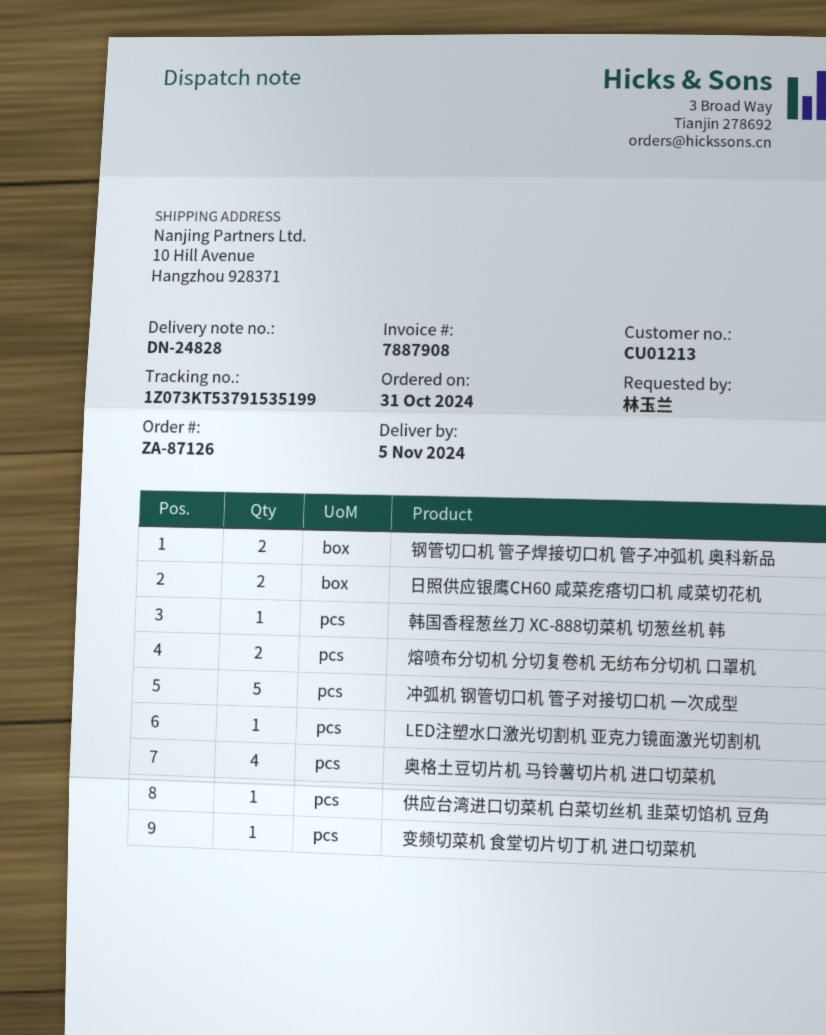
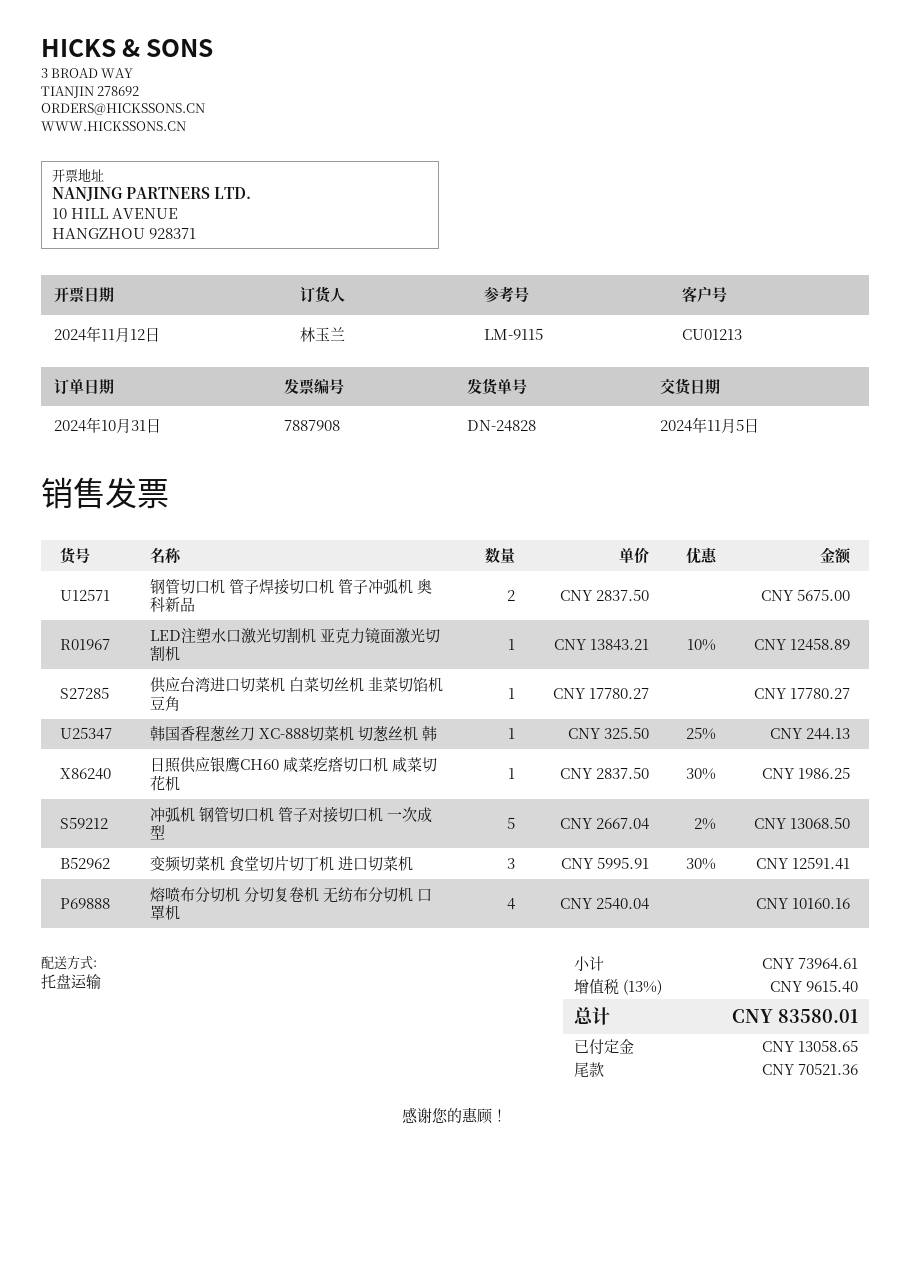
日照供应银鹰CH60 咸菜疙瘩切口机 咸菜切花机: 2 -> 1
熔喷布分切机 分切复卷机 无纺布分切机 口罩机: 2 -> 4
奥格土豆切片机 马铃薯切片机 进口切菜机: 4 -> none
变频切菜机 食堂切片切丁机 进口切菜机: 1 -> 3

